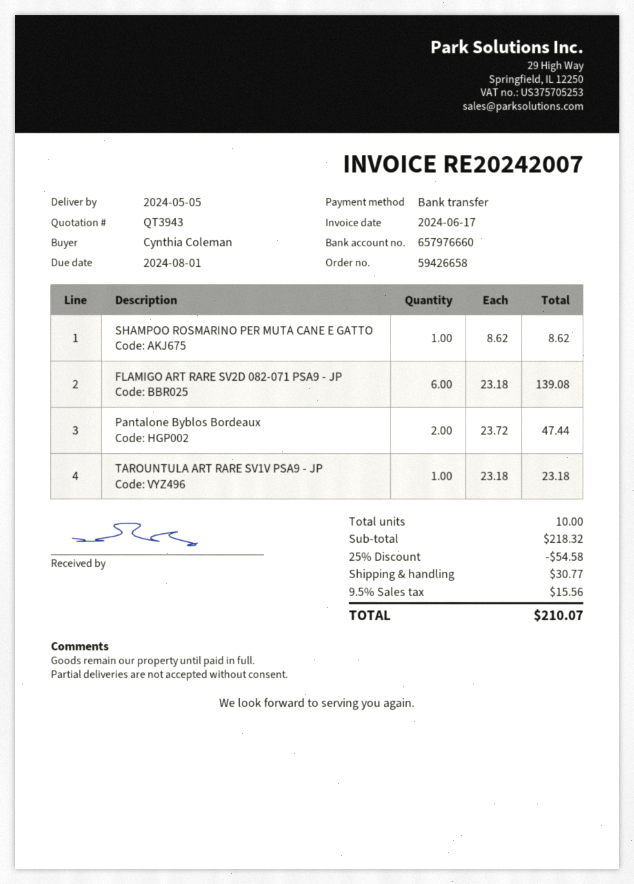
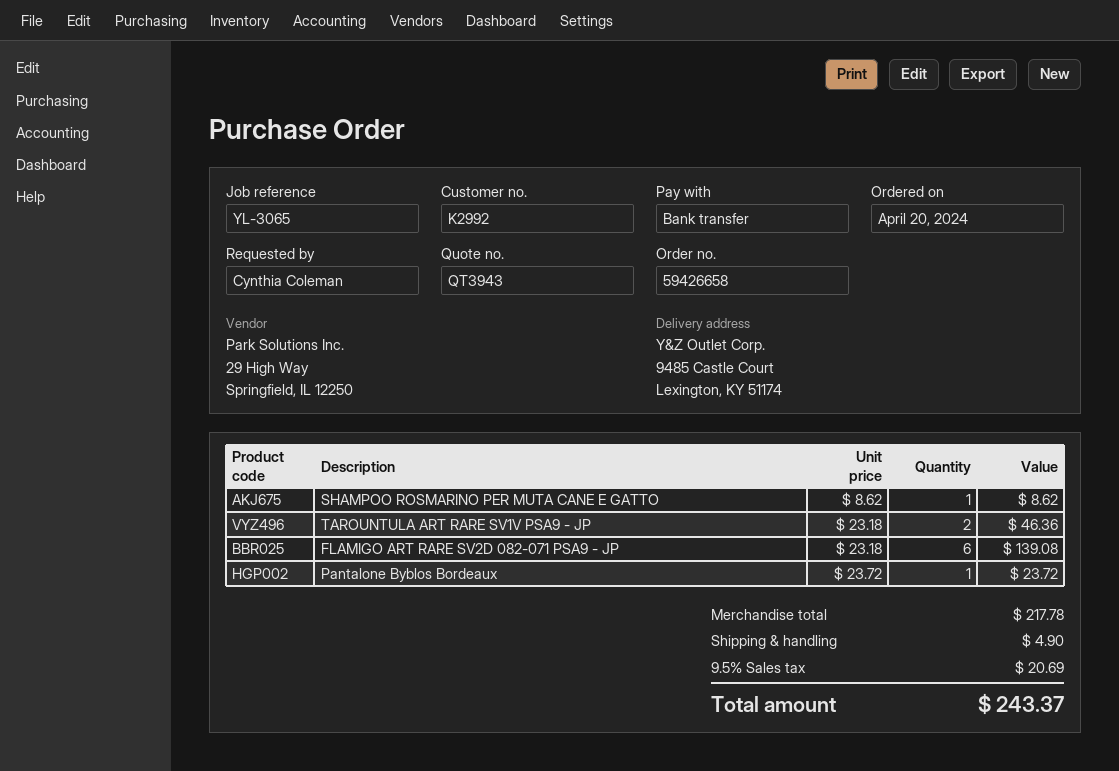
Pantalone Byblos Bordeaux: 2 x 23.72 = 47.44 -> 1 x 23.72 = 23.72
TAROUNTULA ART RARE SV1V PSA9 - JP: 1 x 23.18 = 23.18 -> 2 x 23.18 = 46.36
subtotal: 218.32 -> 217.78
discount: 25% = 54.58 -> none
shipping: 30.77 -> 4.90
tax: 9.5% = 15.56 -> 9.5% = 20.69
total: 210.07 -> 243.37

